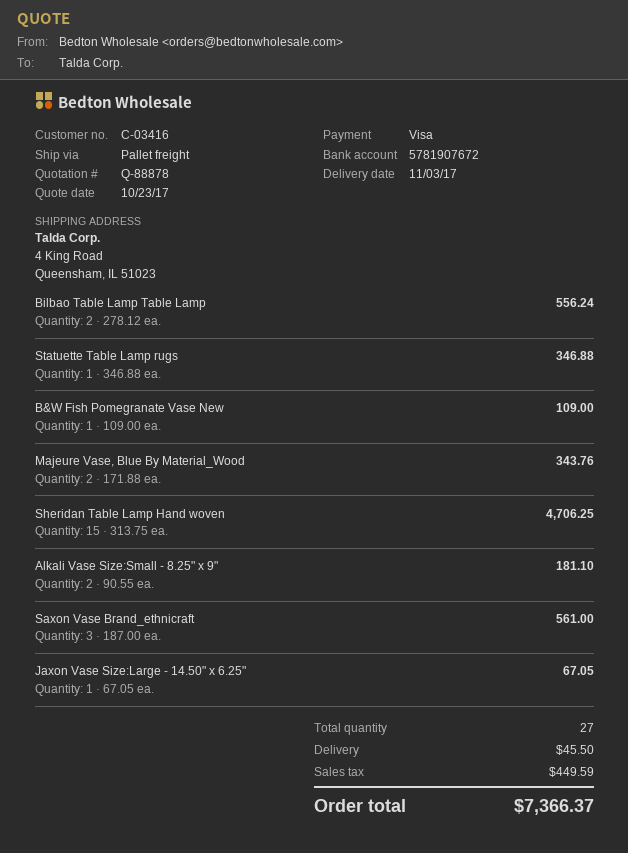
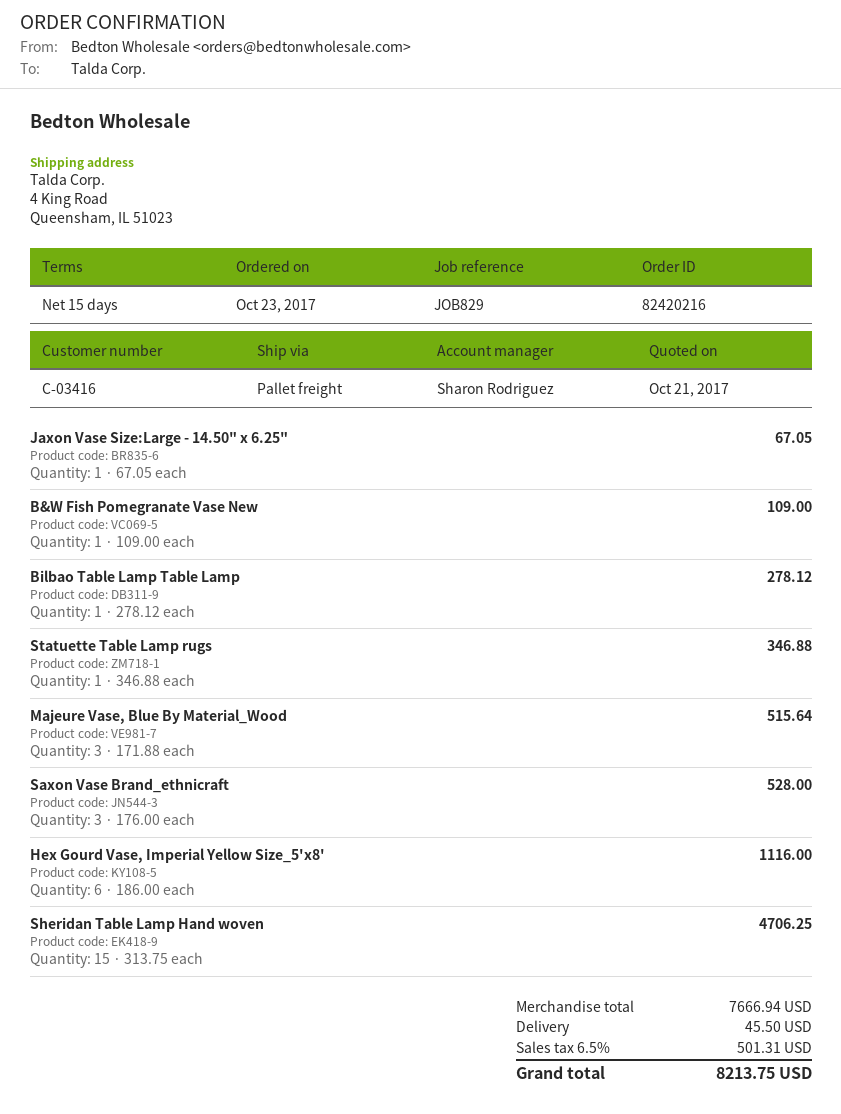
quote date: 2017-10-23 -> 2017-10-21
Bilbao Table Lamp Table Lamp: 2 x 278.12 = 556.24 -> 1 x 278.12 = 278.12
Majeure Vase, Blue By Material_Wood: 2 x 171.88 = 343.76 -> 3 x 171.88 = 515.64
Alkali Vase Size:Small - 8.25" x 9": 2 x 90.55 = 181.10 -> none
Saxon Vase Brand_ethnicraft: 3 x 187.00 = 561.00 -> 3 x 176.00 = 528.00
Hex Gourd Vase, Imperial Yellow Size_5'x8': none -> 6 x 186.00 = 1116.00
tax: 449.59 -> 501.31
total: 7366.37 -> 8213.75

